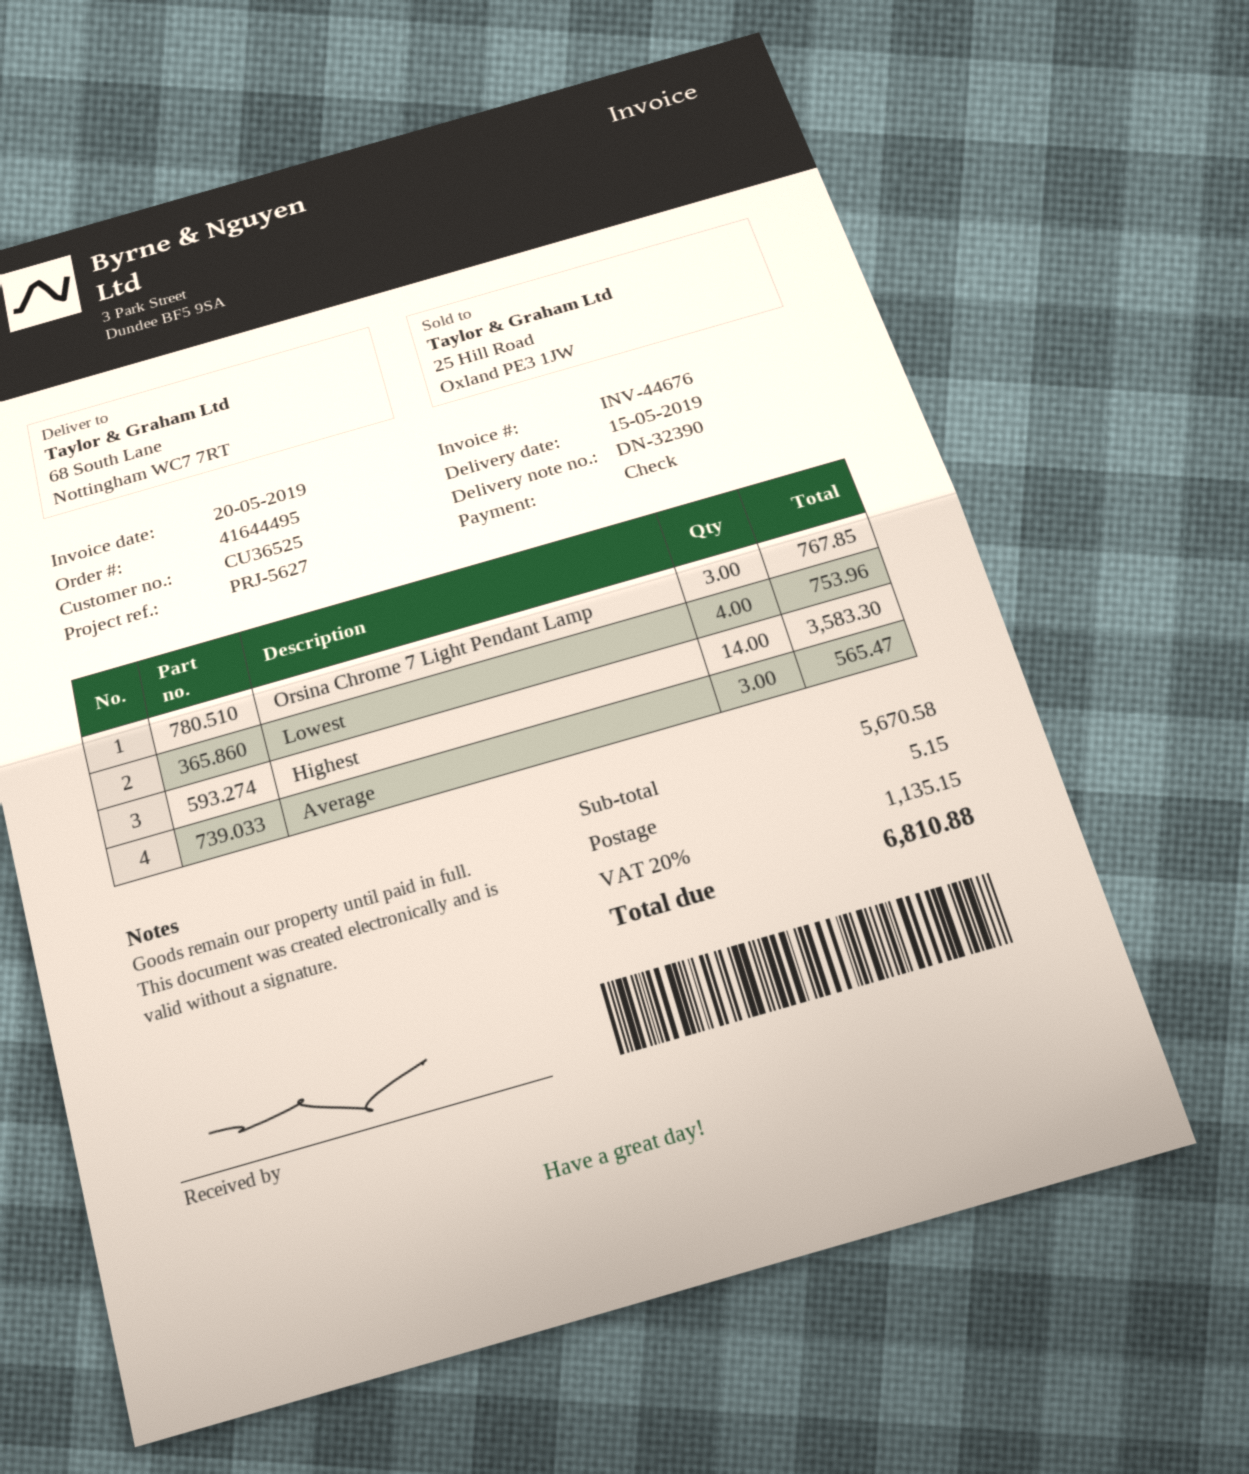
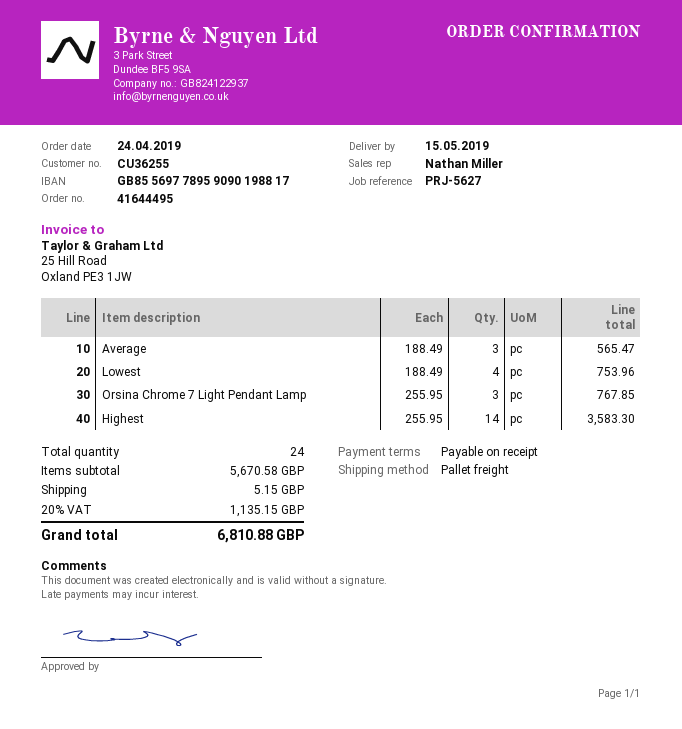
customer number: CU36525 -> CU36255

